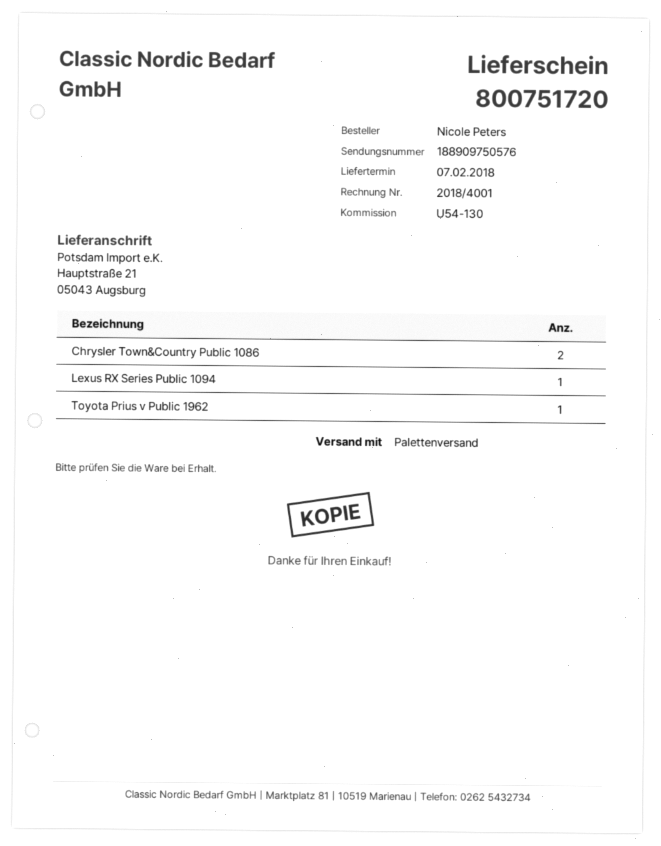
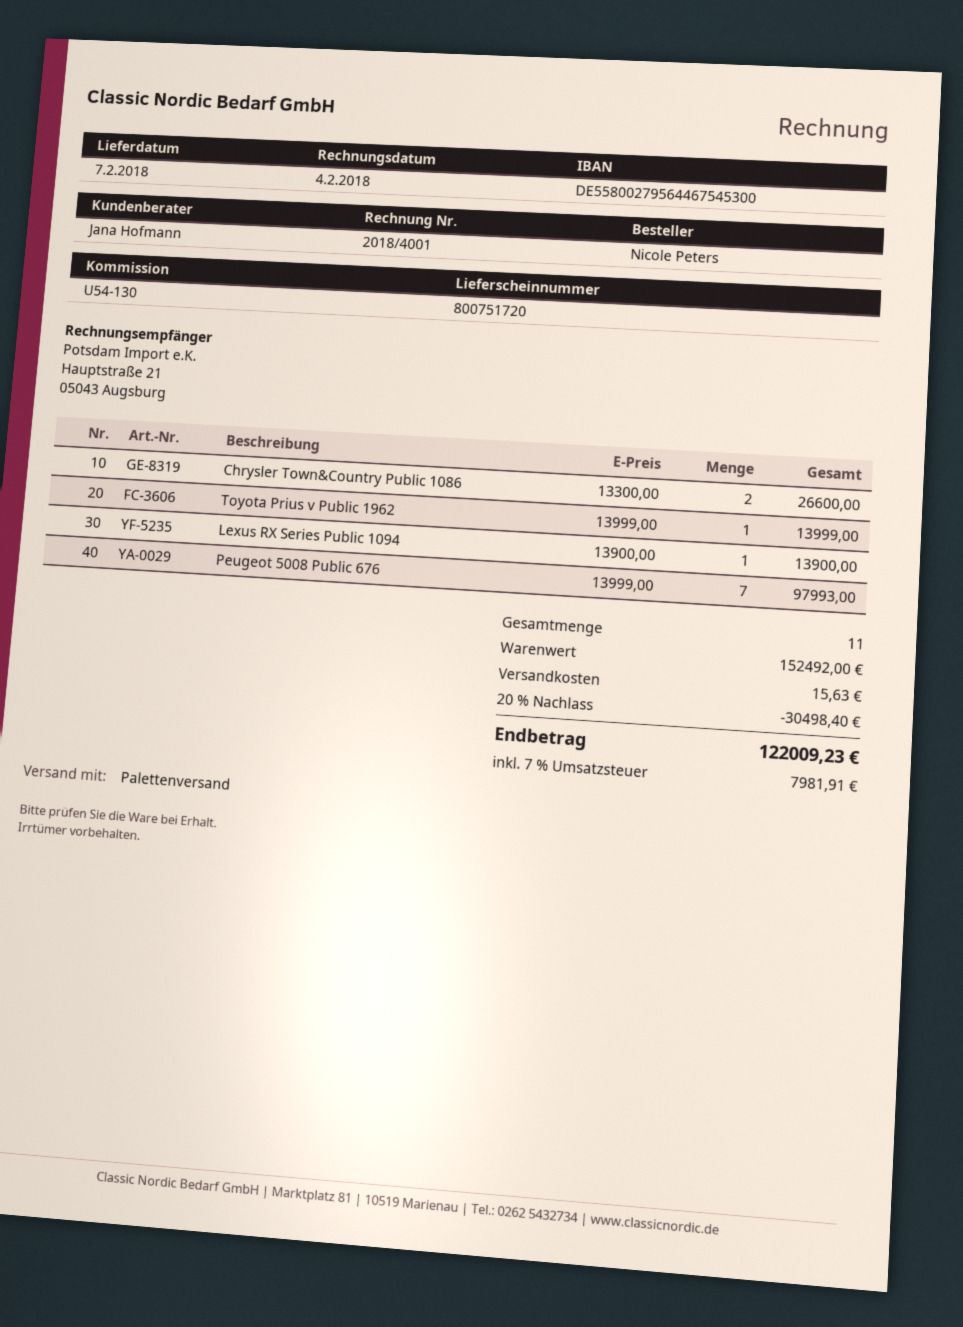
Peugeot 5008 Public 676: none -> 7

